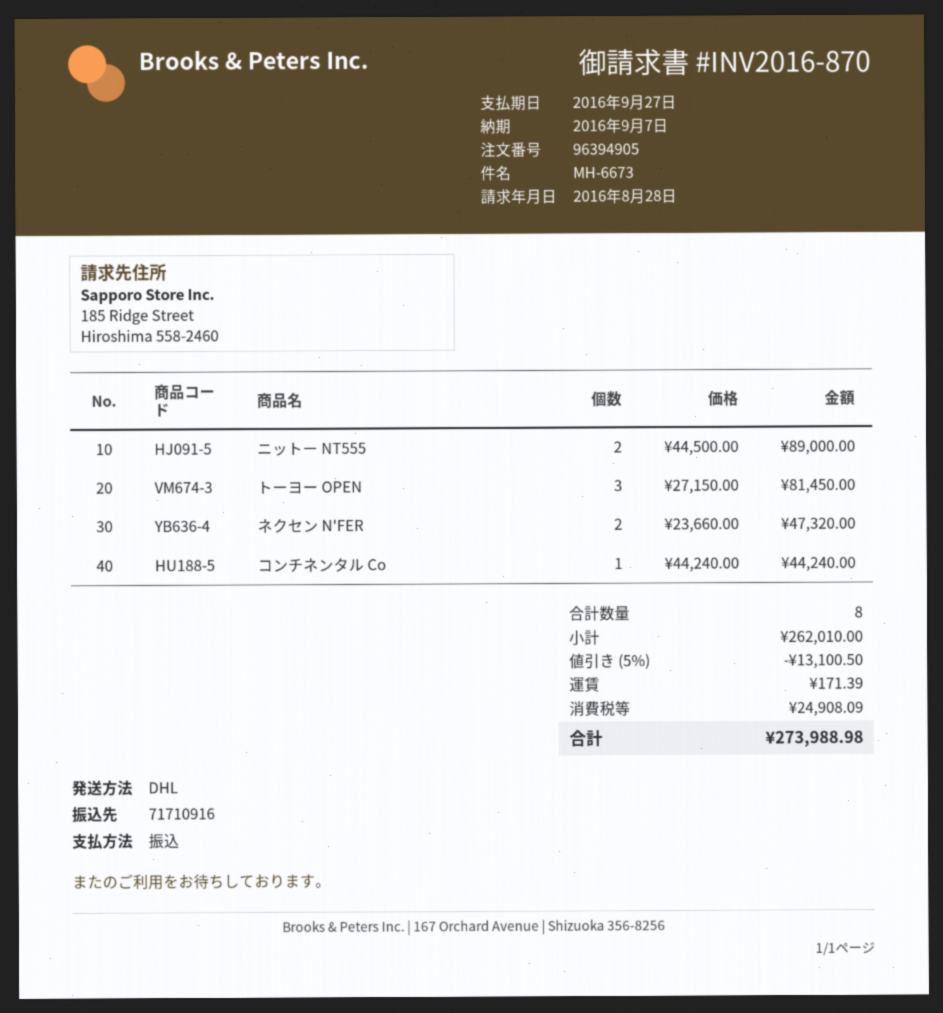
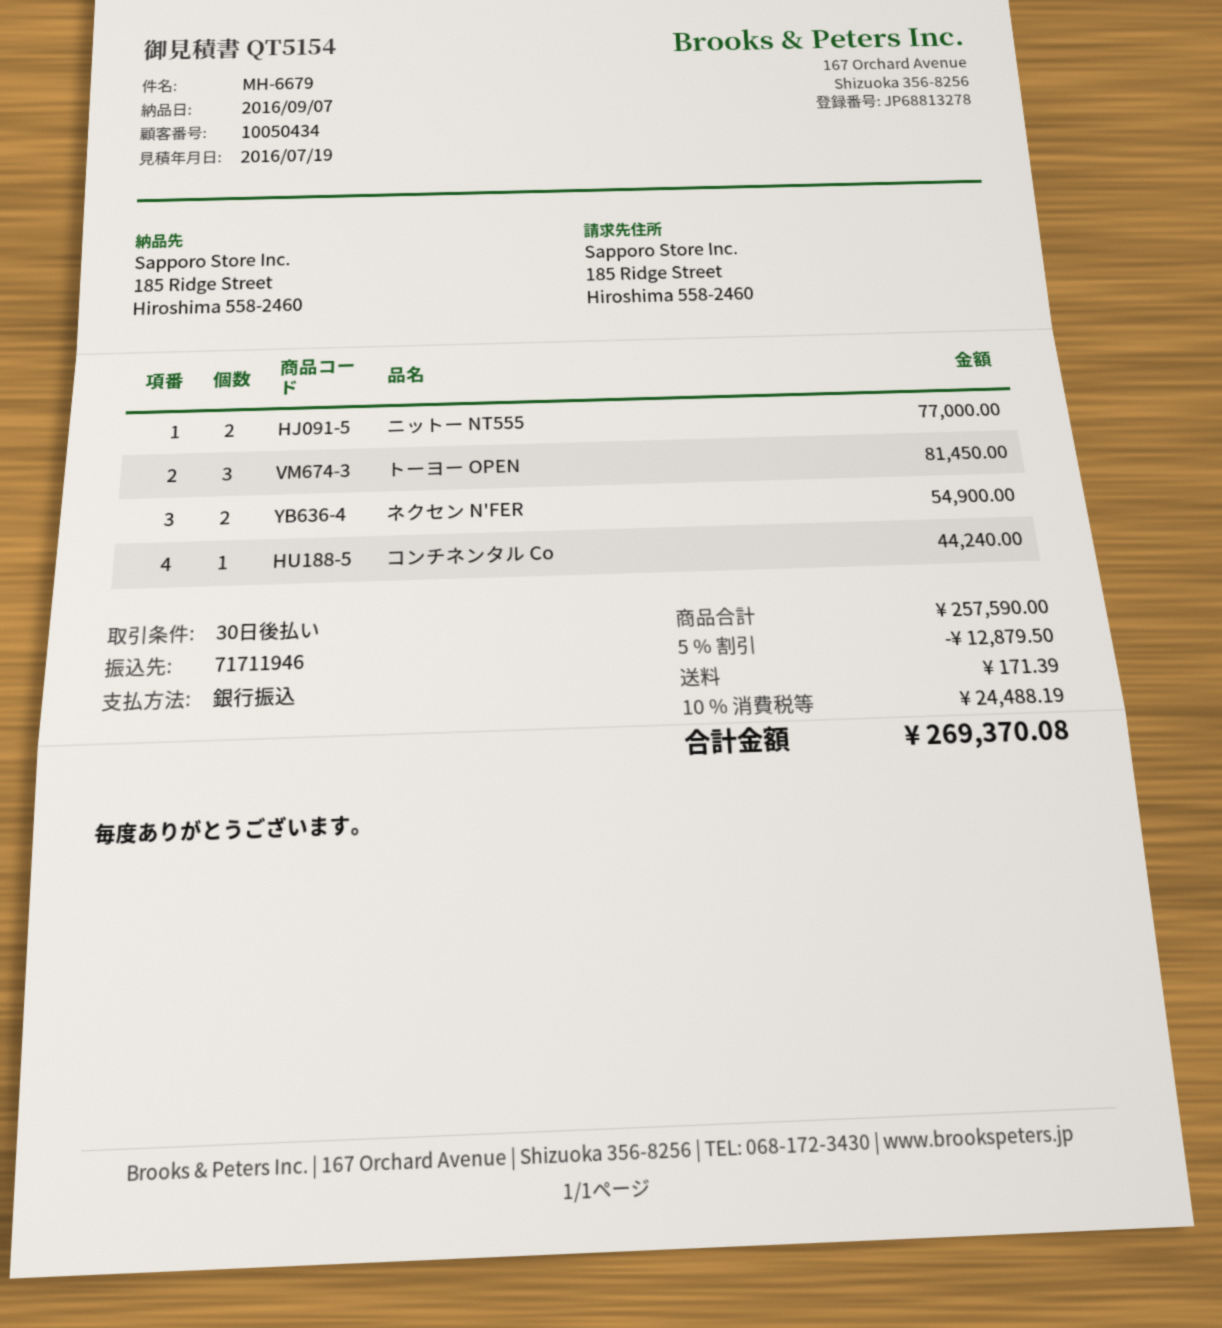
reference: MH-6673 -> MH-6679
bank account: 71710916 -> 71711946
ニットー NT555: 2 for 89000.00 -> 2 for 77000.00
ネクセン N'FER: 2 for 47320.00 -> 2 for 54900.00
subtotal: 262010.00 -> 257590.00
discount: 5% = 13100.50 -> 5% = 12879.50
tax: 24908.09 -> 24488.19
total: 273988.98 -> 269370.08

